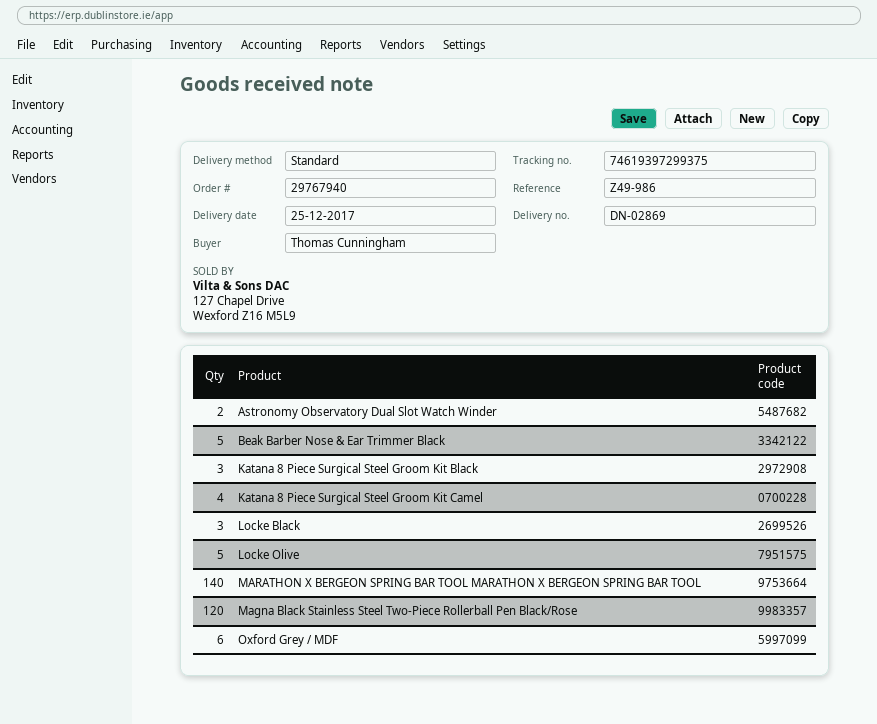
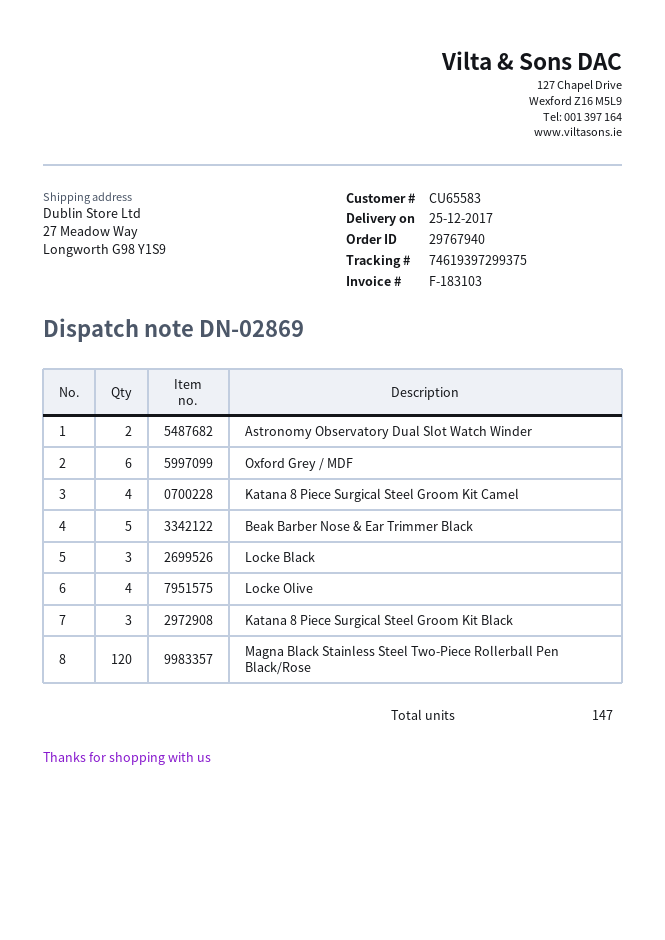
Locke Olive: 5 -> 4
MARATHON X BERGEON SPRING BAR TOOL MARATHON X BERGEON SPRING BAR TOOL: 140 -> none

